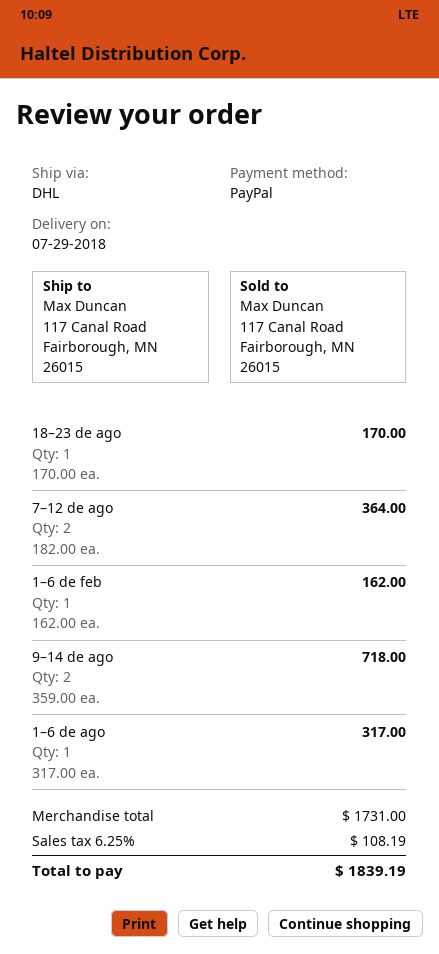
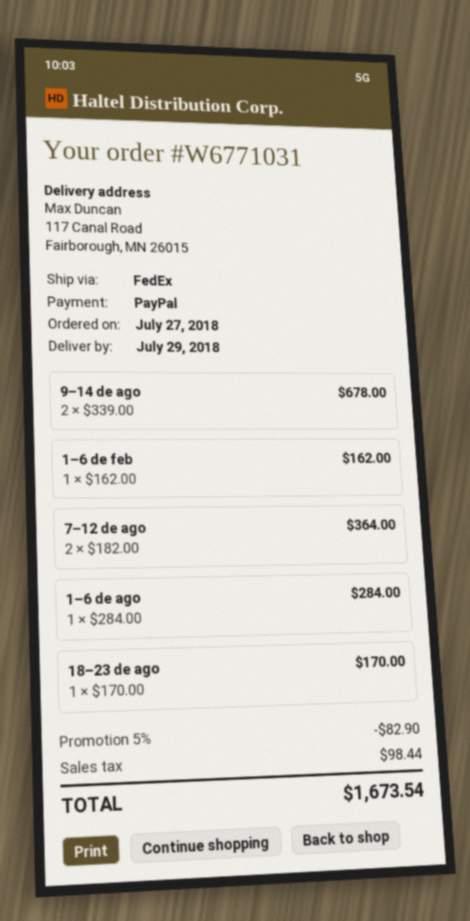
shipping method: DHL -> FedEx
9–14 de ago: 2 x 359.00 = 718.00 -> 2 x 339.00 = 678.00
1–6 de ago: 1 x 317.00 = 317.00 -> 1 x 284.00 = 284.00
discount: none -> 5% = 82.90
tax: 108.19 -> 98.44
total: 1839.19 -> 1673.54

